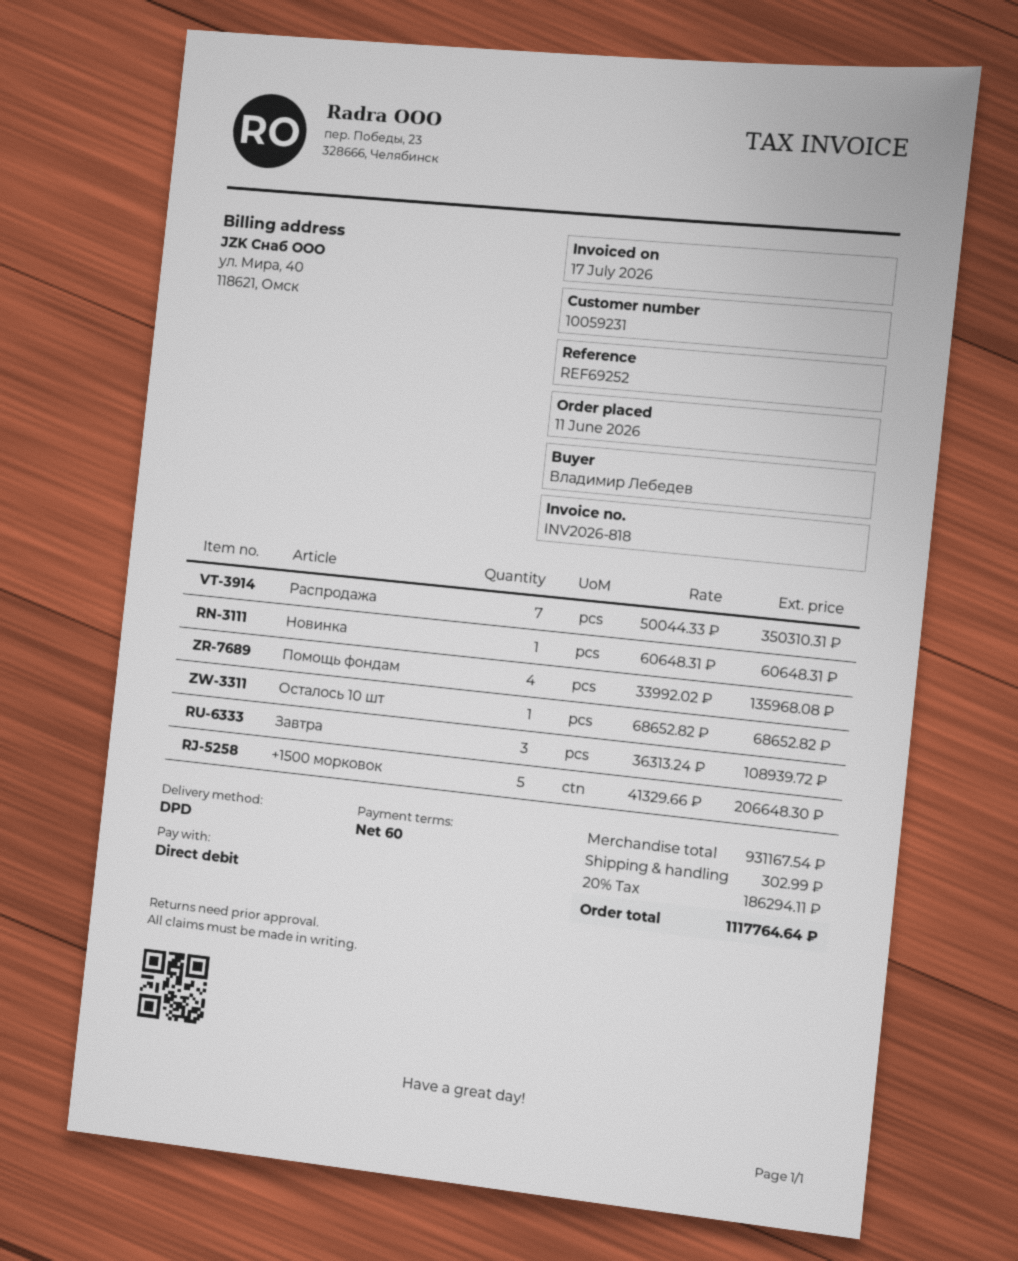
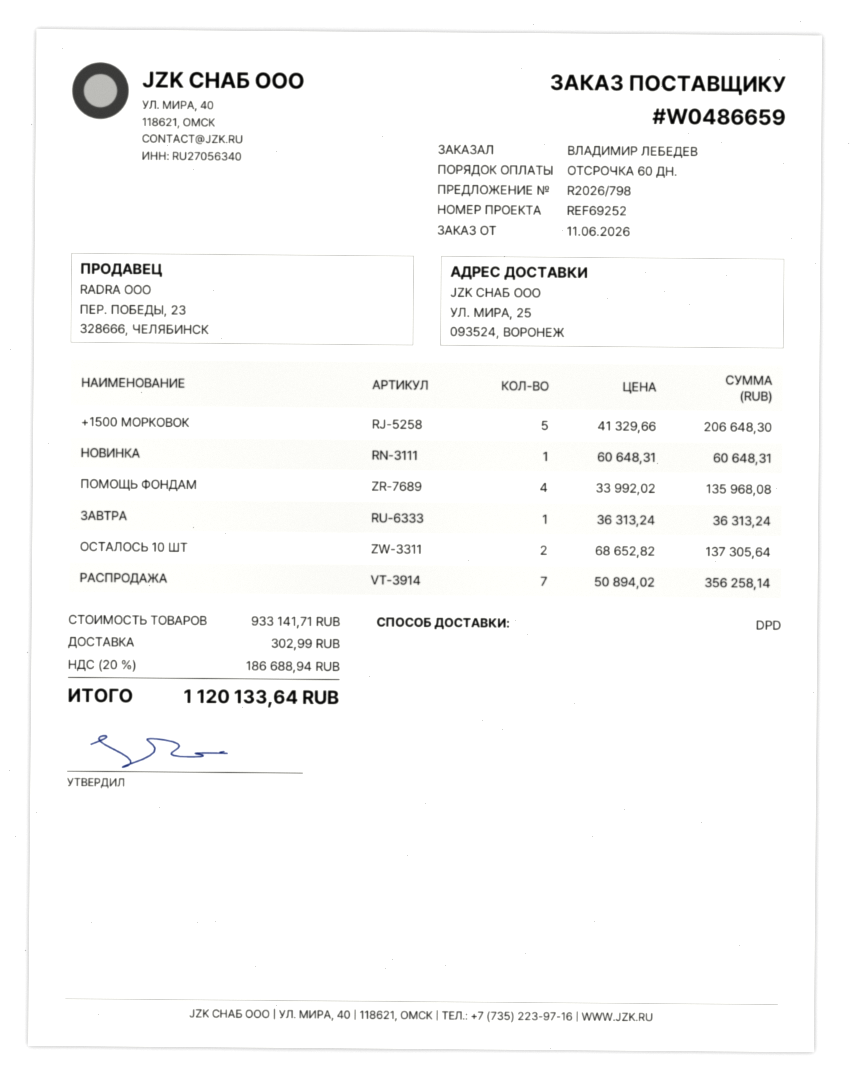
Распродажа: 7 x 50044.33 = 350310.31 -> 7 x 50894.02 = 356258.14
Осталось 10 шт: 1 x 68652.82 = 68652.82 -> 2 x 68652.82 = 137305.64
Завтра: 3 x 36313.24 = 108939.72 -> 1 x 36313.24 = 36313.24
subtotal: 931167.54 -> 933141.71
tax: 20% = 186294.11 -> 20% = 186688.94
total: 1117764.64 -> 1120133.64

